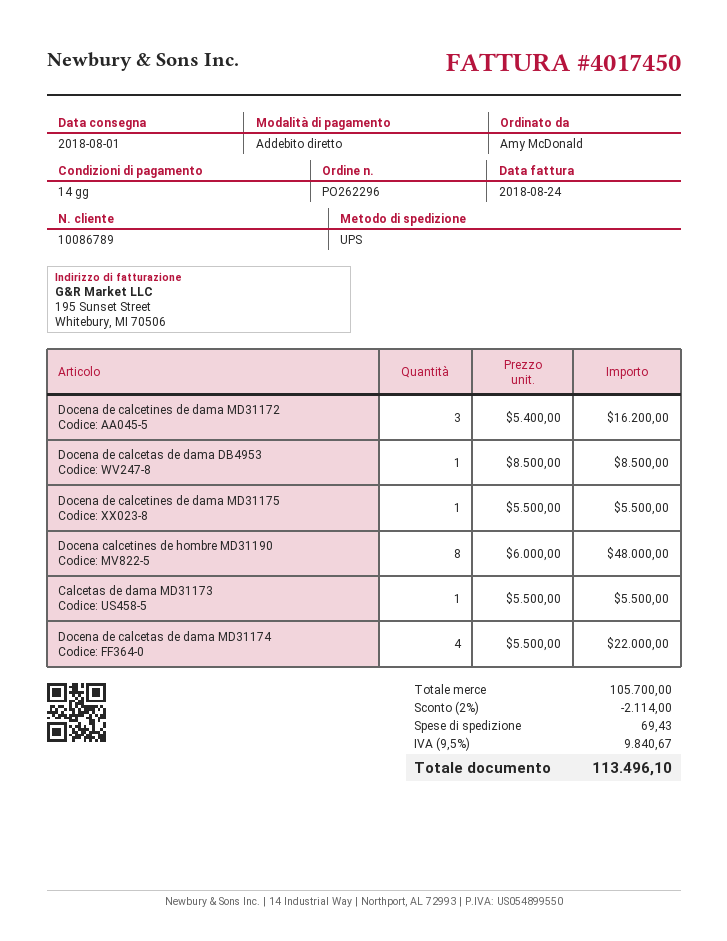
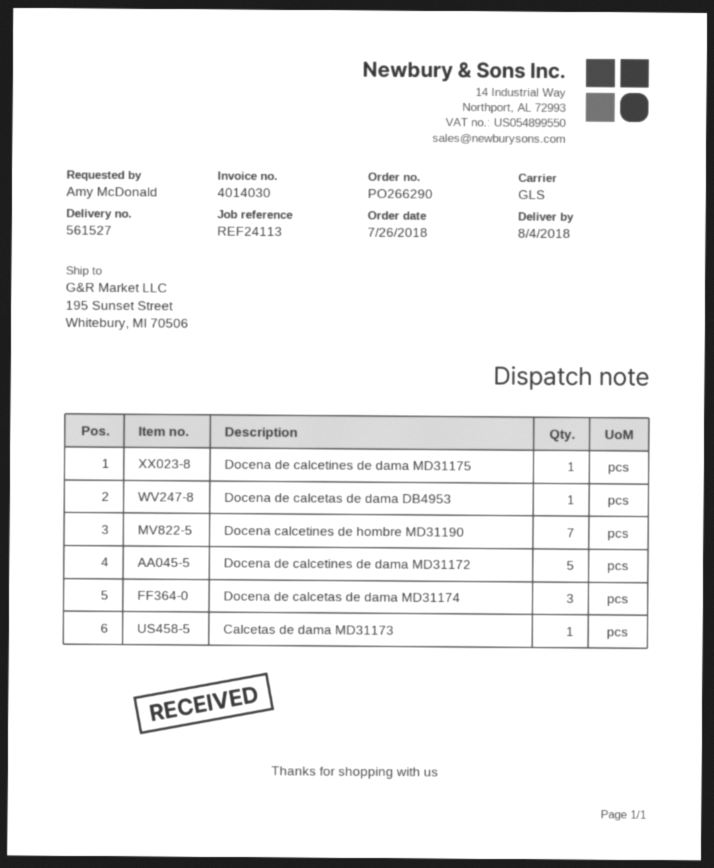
order number: PO262296 -> PO266290
delivery date: 2018-08-01 -> 2018-08-04
invoice number: 4017450 -> 4014030
shipping method: UPS -> GLS
Docena de calcetines de dama MD31172: 3 -> 5
Docena calcetines de hombre MD31190: 8 -> 7
Docena de calcetas de dama MD31174: 4 -> 3

